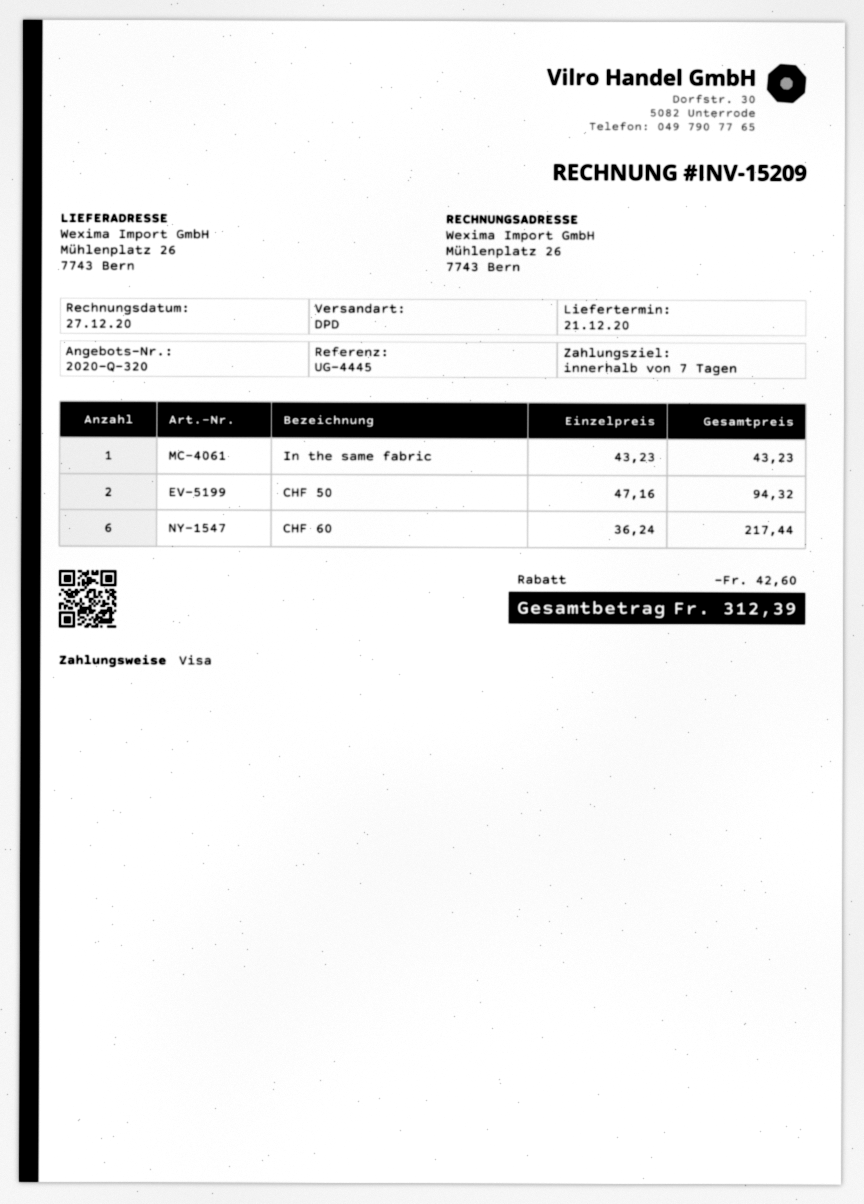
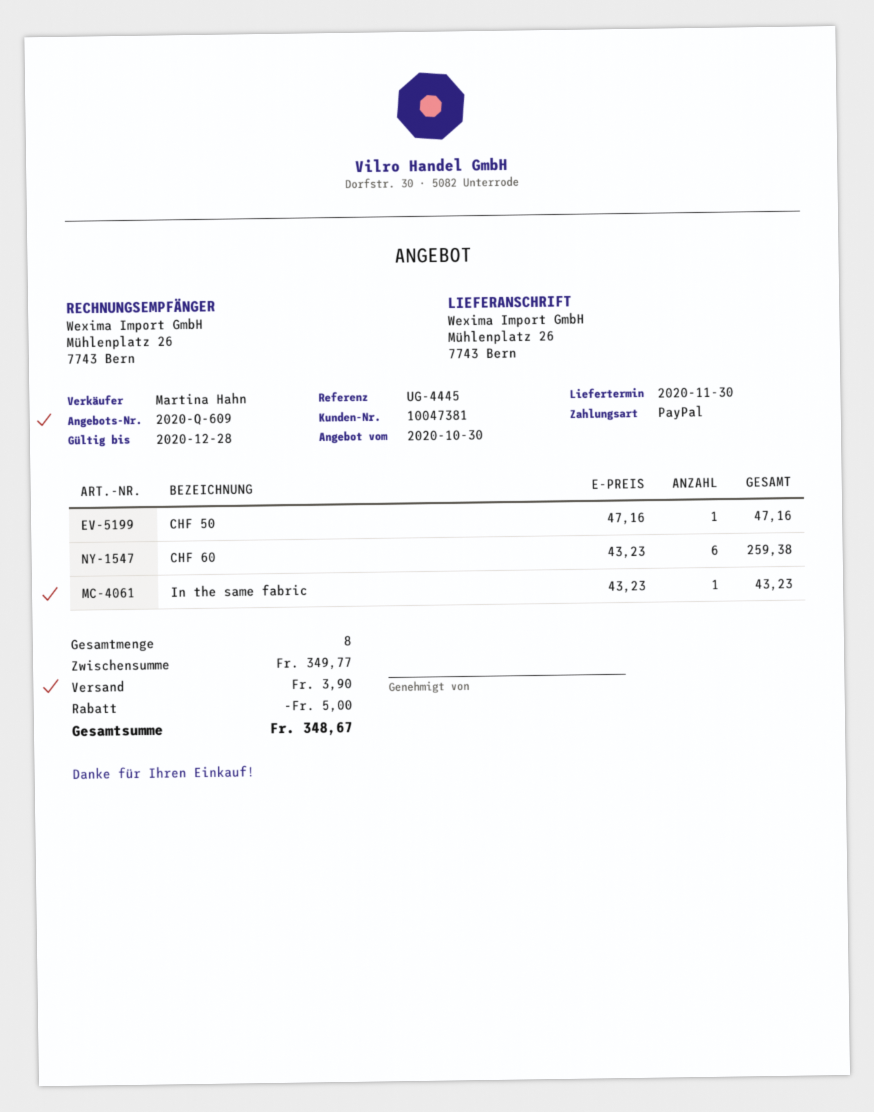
quote number: 2020-Q-320 -> 2020-Q-609
delivery date: 2020-12-21 -> 2020-11-30
payment method: Visa -> PayPal
CHF 50: 2 x 47.16 = 94.32 -> 1 x 47.16 = 47.16
CHF 60: 6 x 36.24 = 217.44 -> 6 x 43.23 = 259.38
discount: 42.60 -> 5.00
shipping: none -> 3.90
total: 312.39 -> 348.67

